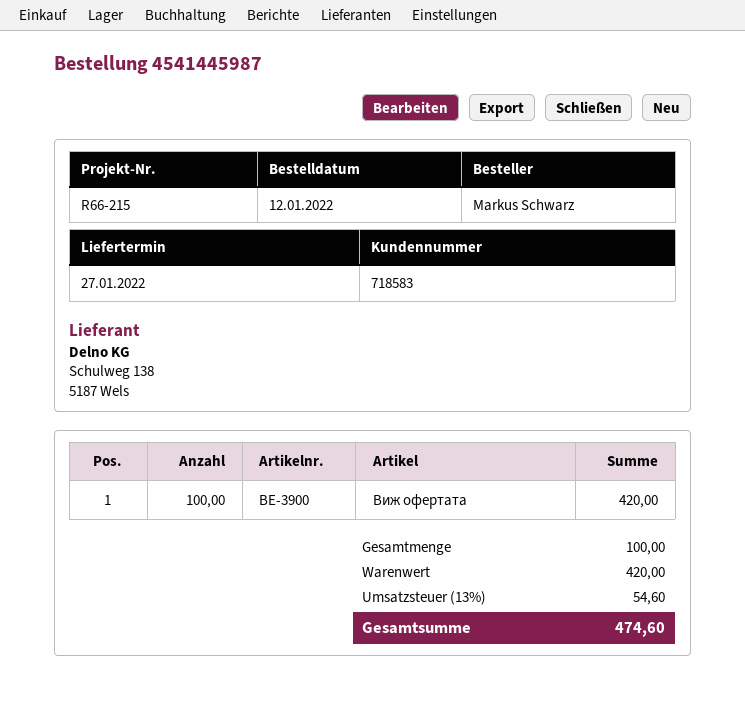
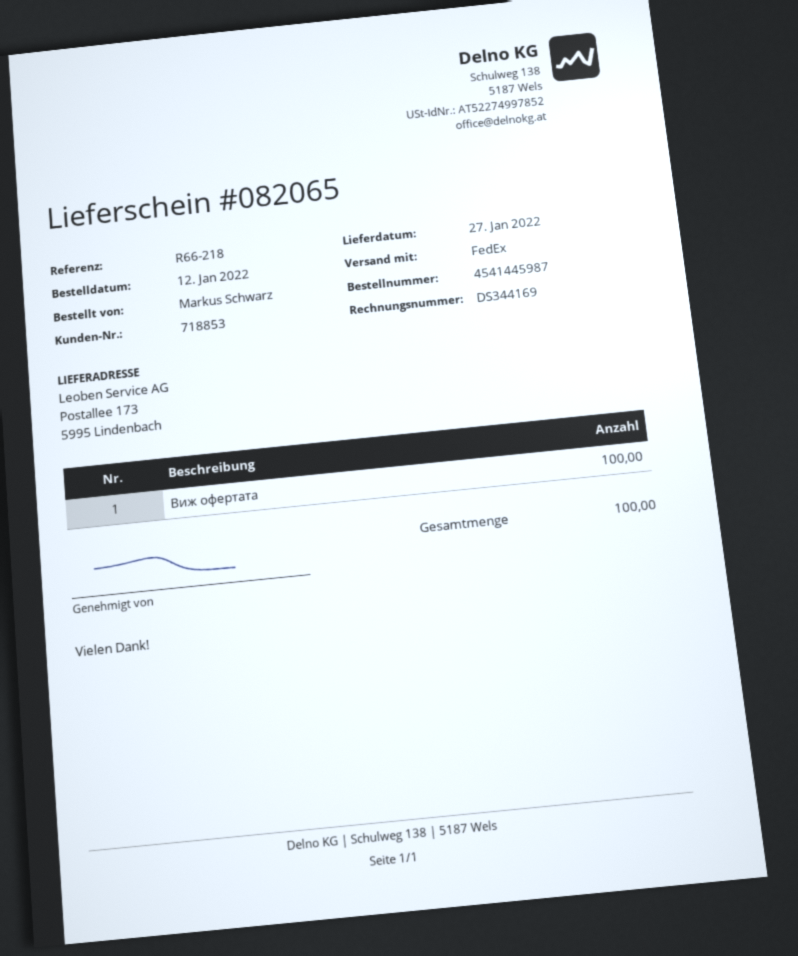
customer number: 718583 -> 718853
reference: R66-215 -> R66-218

